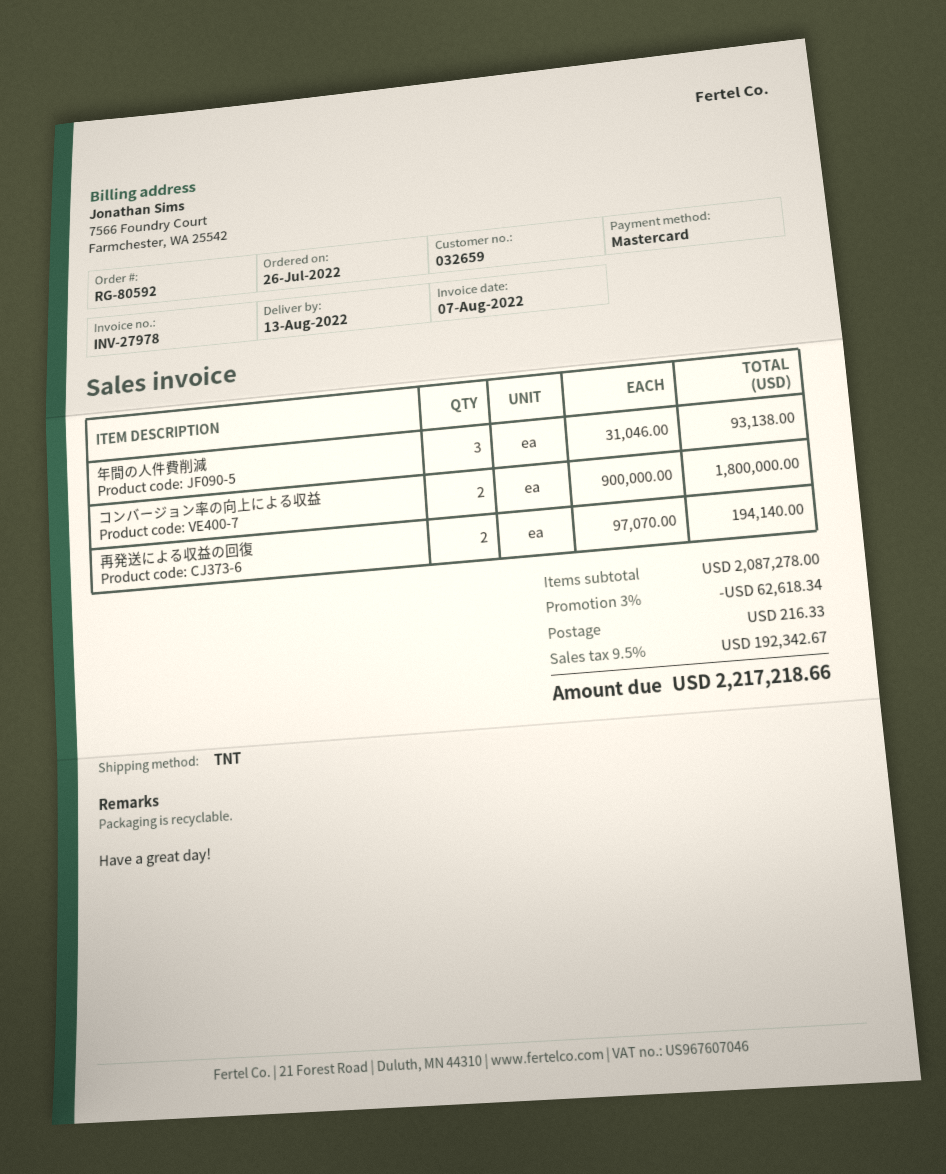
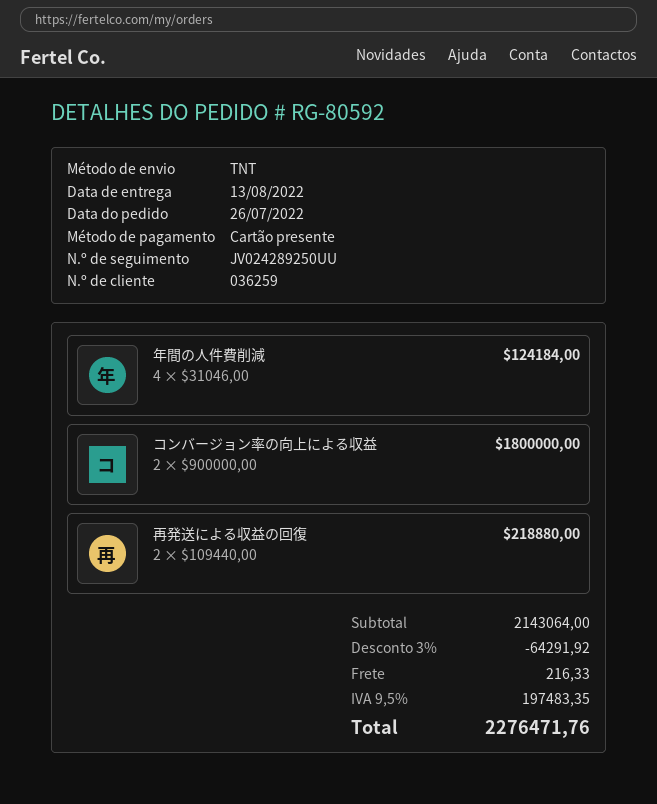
customer number: 032659 -> 036259
payment method: Mastercard -> gift card
年間の人件費削減: 3 x 31046.00 = 93138.00 -> 4 x 31046.00 = 124184.00
再発送による収益の回復: 2 x 97070.00 = 194140.00 -> 2 x 109440.00 = 218880.00
subtotal: 2087278.00 -> 2143064.00
discount: 3% = 62618.34 -> 3% = 64291.92
tax: 9.5% = 192342.67 -> 9.5% = 197483.35
total: 2217218.66 -> 2276471.76

